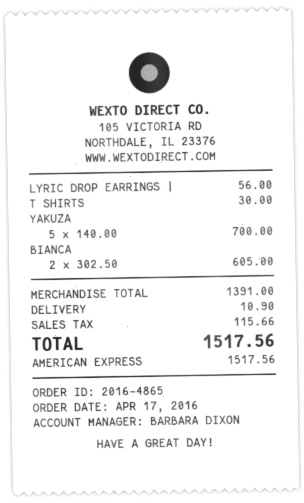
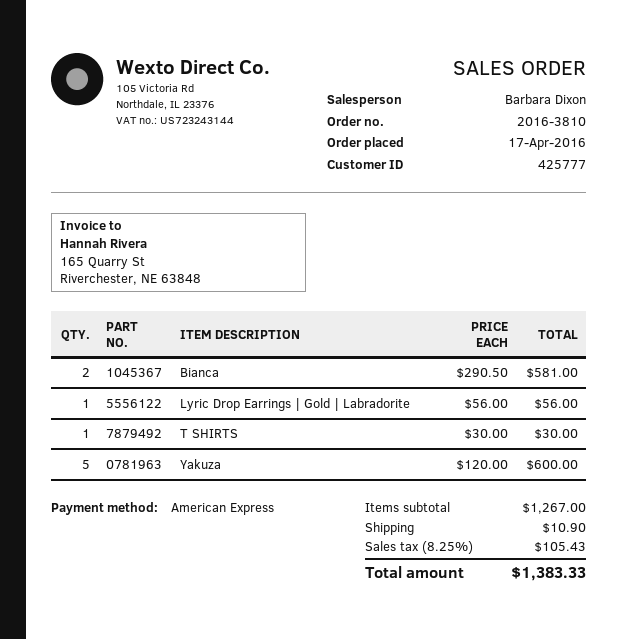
order number: 2016-4865 -> 2016-3810
YAKUZA: 5 x 140.00 = 700.00 -> 5 x 120.00 = 600.00
BIANCA: 2 x 302.50 = 605.00 -> 2 x 290.50 = 581.00
subtotal: 1391.00 -> 1267.00
tax: 115.66 -> 105.43
total: 1517.56 -> 1383.33

